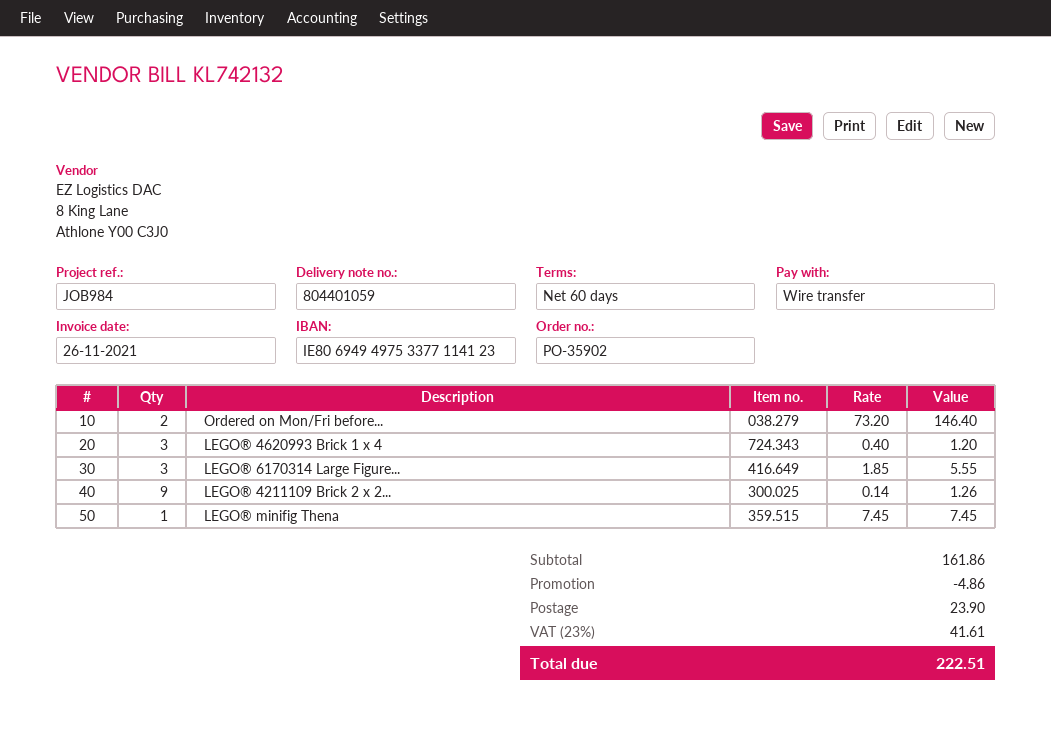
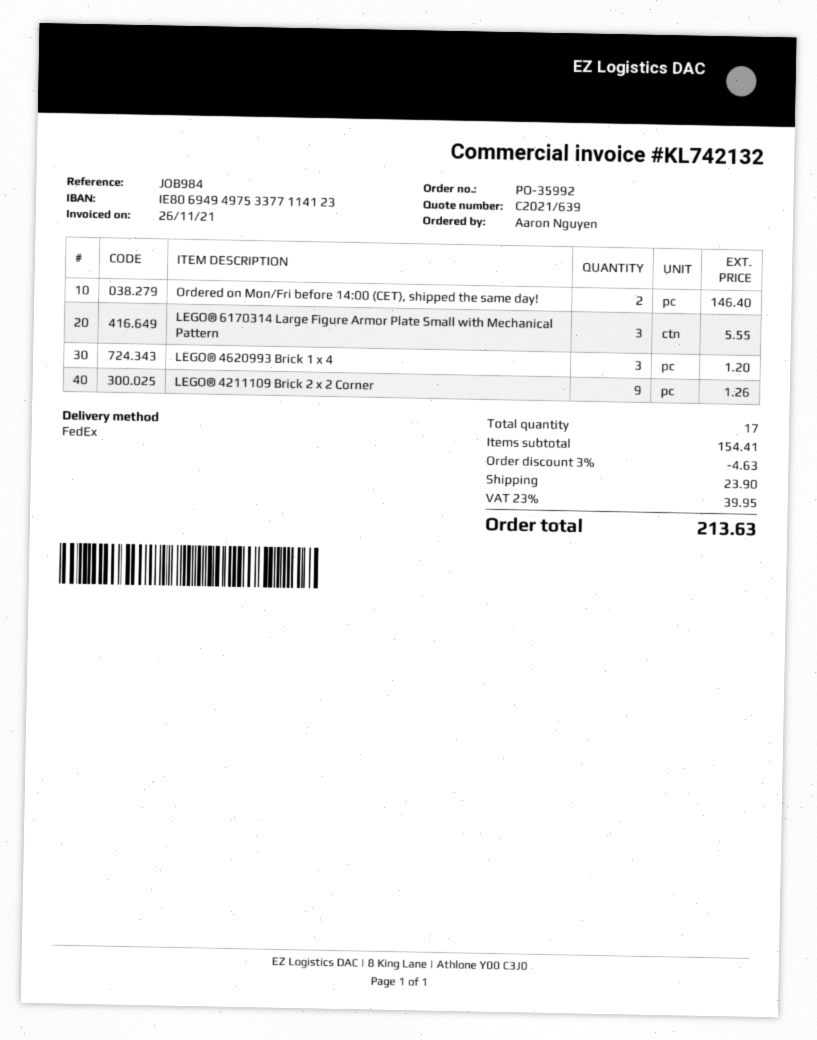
order number: PO-35902 -> PO-35992
LEGO® minifig Thena: 1 for 7.45 -> none
subtotal: 161.86 -> 154.41
discount: 4.86 -> 4.63
tax: 23% = 41.61 -> 23% = 39.95
total: 222.51 -> 213.63

